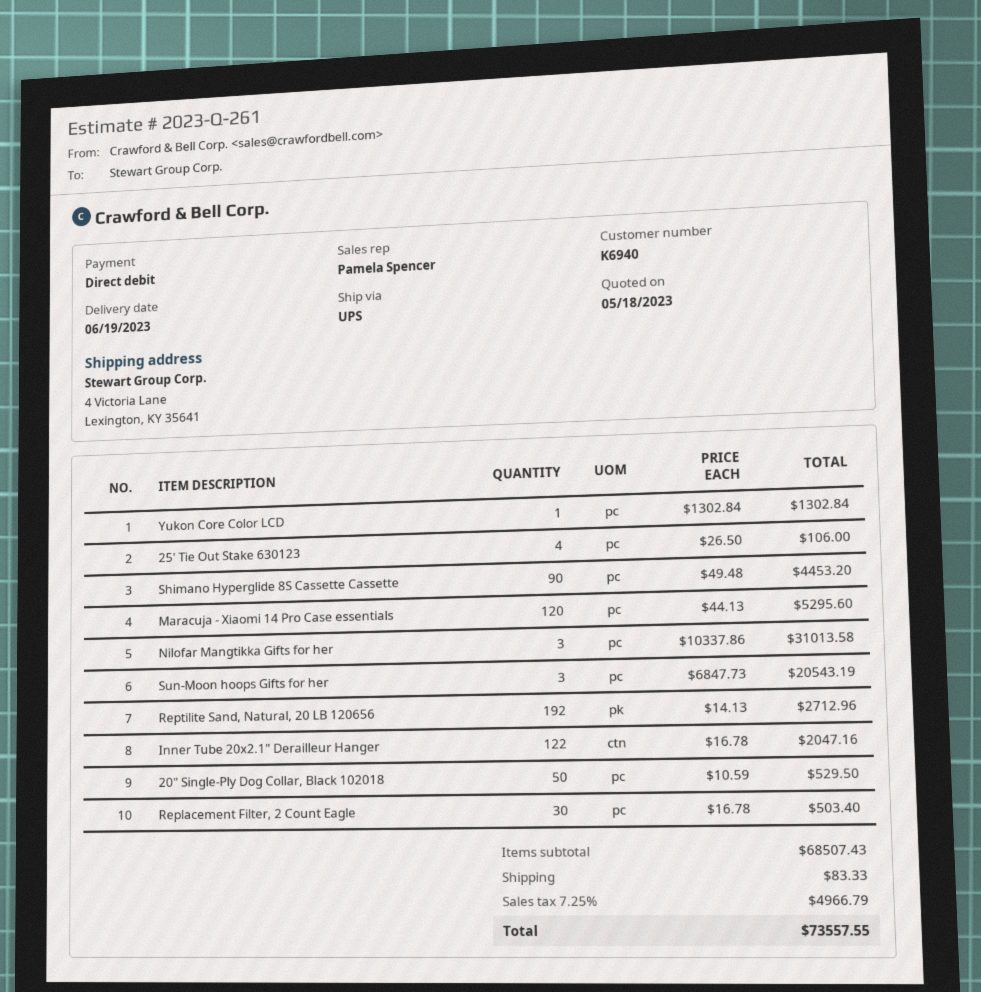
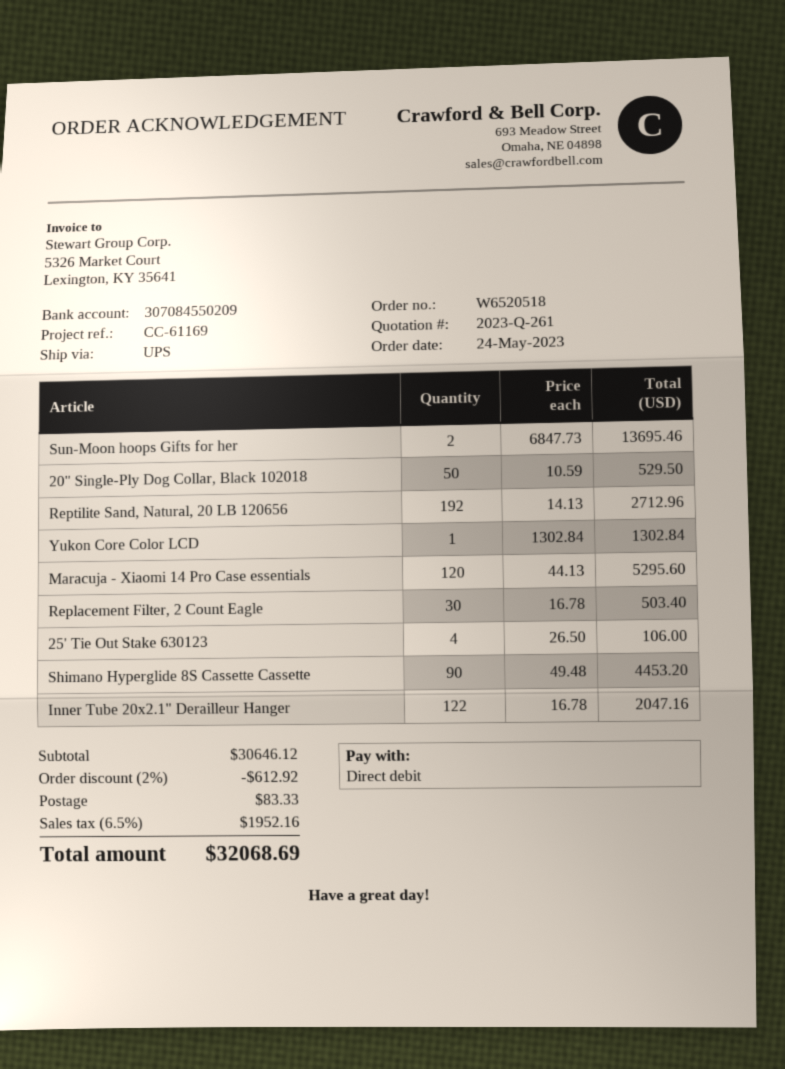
Nilofar Mangtikka Gifts for her: 3 x 10337.86 = 31013.58 -> none
Sun-Moon hoops Gifts for her: 3 x 6847.73 = 20543.19 -> 2 x 6847.73 = 13695.46
subtotal: 68507.43 -> 30646.12
discount: none -> 2% = 612.92
tax: 7.25% = 4966.79 -> 6.5% = 1952.16
total: 73557.55 -> 32068.69

